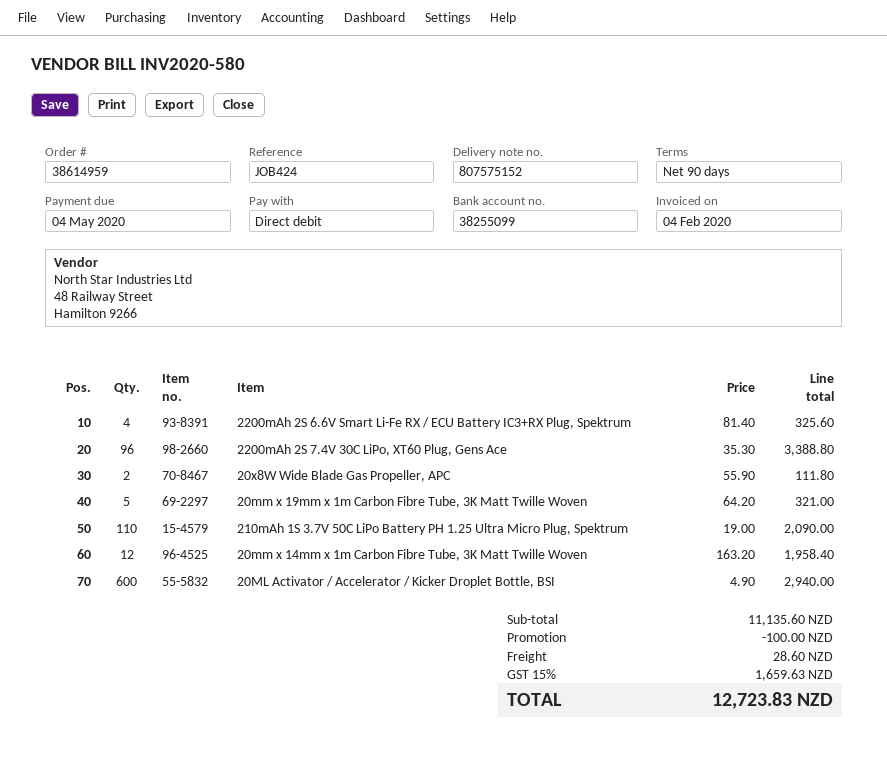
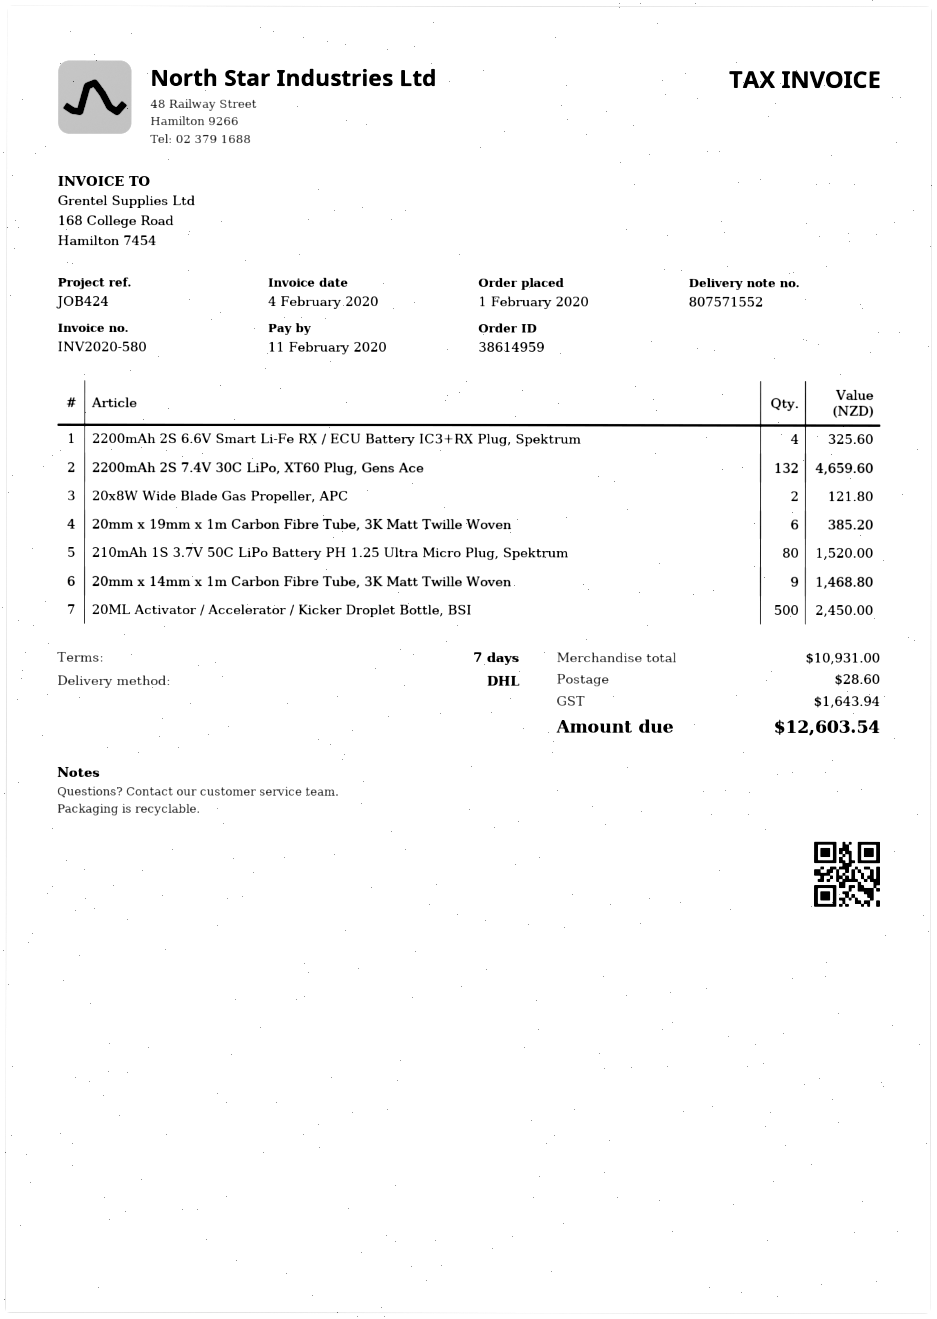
delivery note number: 807575152 -> 807571552
payment terms: 90 days -> 7 days
due date: 2020-05-04 -> 2020-02-11
2200mAh 2S 7.4V 30C LiPo, XT60 Plug, Gens Ace: 96 for 3388.80 -> 132 for 4659.60
20x8W Wide Blade Gas Propeller, APC: 2 for 111.80 -> 2 for 121.80
20mm x 19mm x 1m Carbon Fibre Tube, 3K Matt Twille Woven: 5 for 321.00 -> 6 for 385.20
210mAh 1S 3.7V 50C LiPo Battery PH 1.25 Ultra Micro Plug, Spektrum: 110 for 2090.00 -> 80 for 1520.00
20mm x 14mm x 1m Carbon Fibre Tube, 3K Matt Twille Woven: 12 for 1958.40 -> 9 for 1468.80
20ML Activator / Accelerator / Kicker Droplet Bottle, BSI: 600 for 2940.00 -> 500 for 2450.00
subtotal: 11135.60 -> 10931.00
discount: 100.00 -> none
tax: 1659.63 -> 1643.94
total: 12723.83 -> 12603.54

